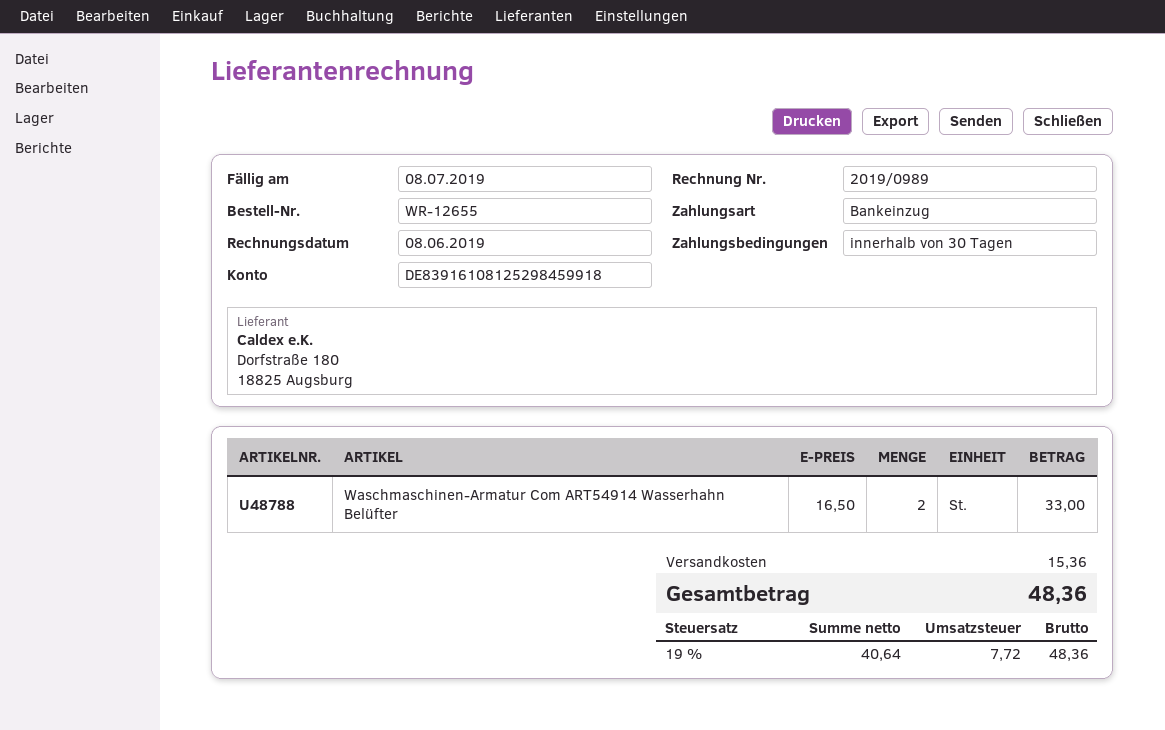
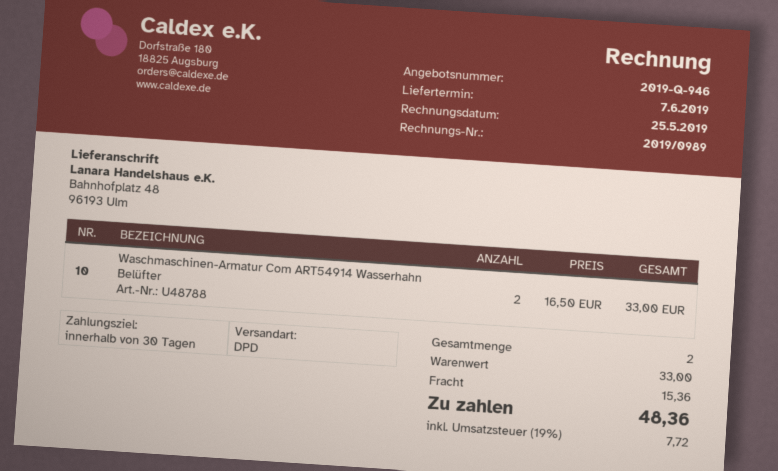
invoice date: 2019-06-08 -> 2019-05-25

